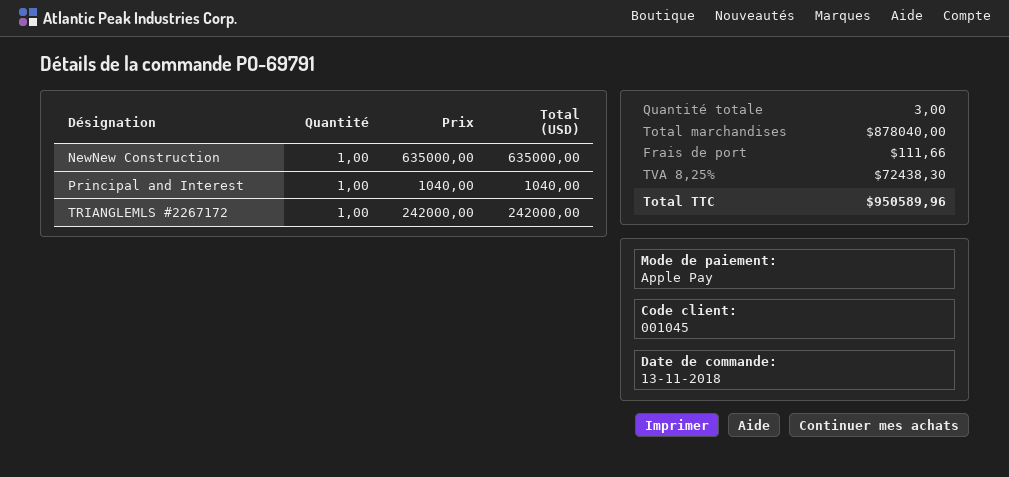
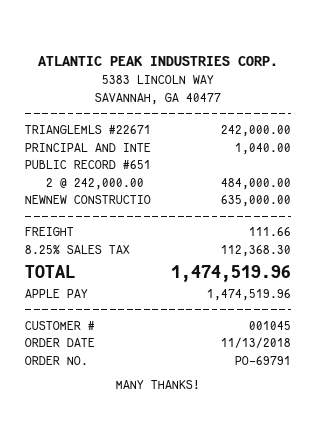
PUBLIC RECORD #651: none -> 2 x 242000.00 = 484000.00
tax: 8.25% = 72438.30 -> 8.25% = 112368.30
total: 950589.96 -> 1474519.96

